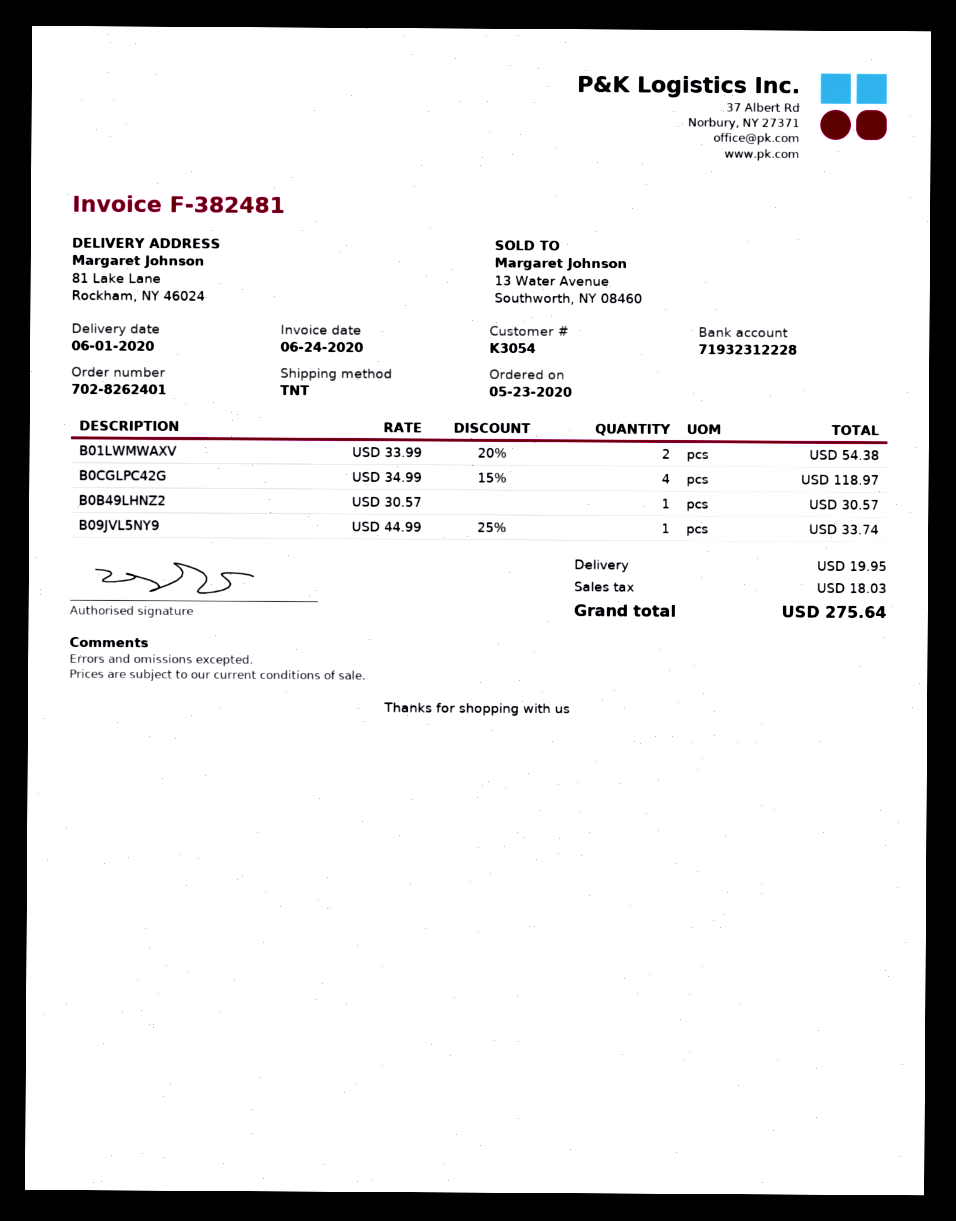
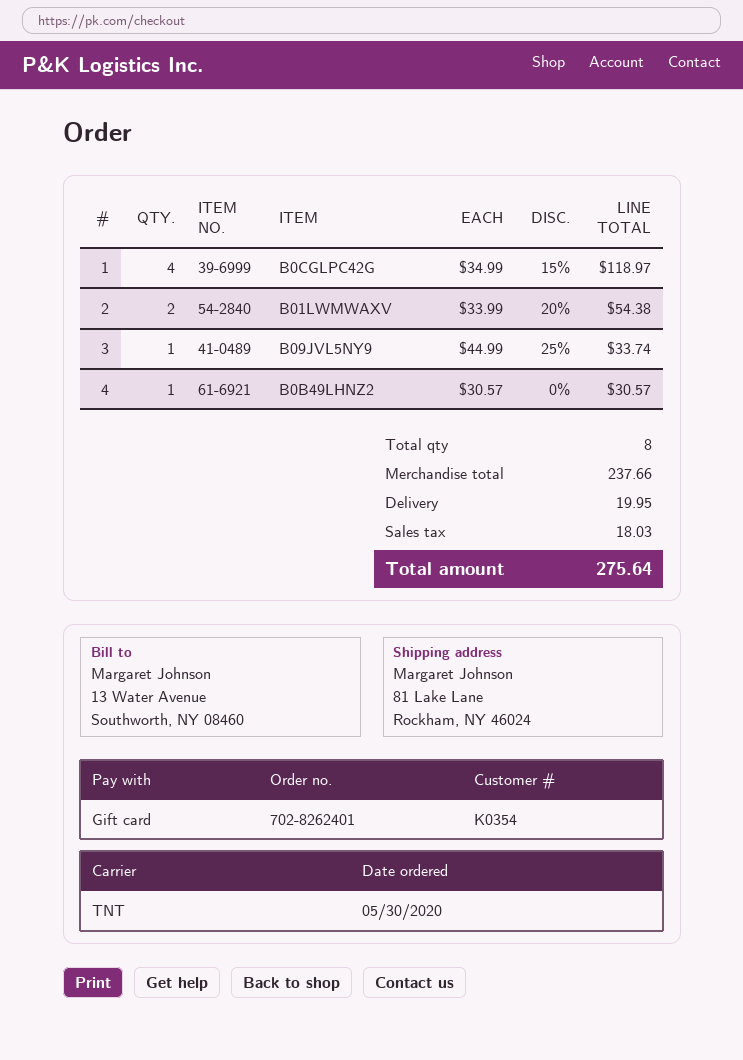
order date: 2020-05-23 -> 2020-05-30
customer number: K3054 -> K0354

